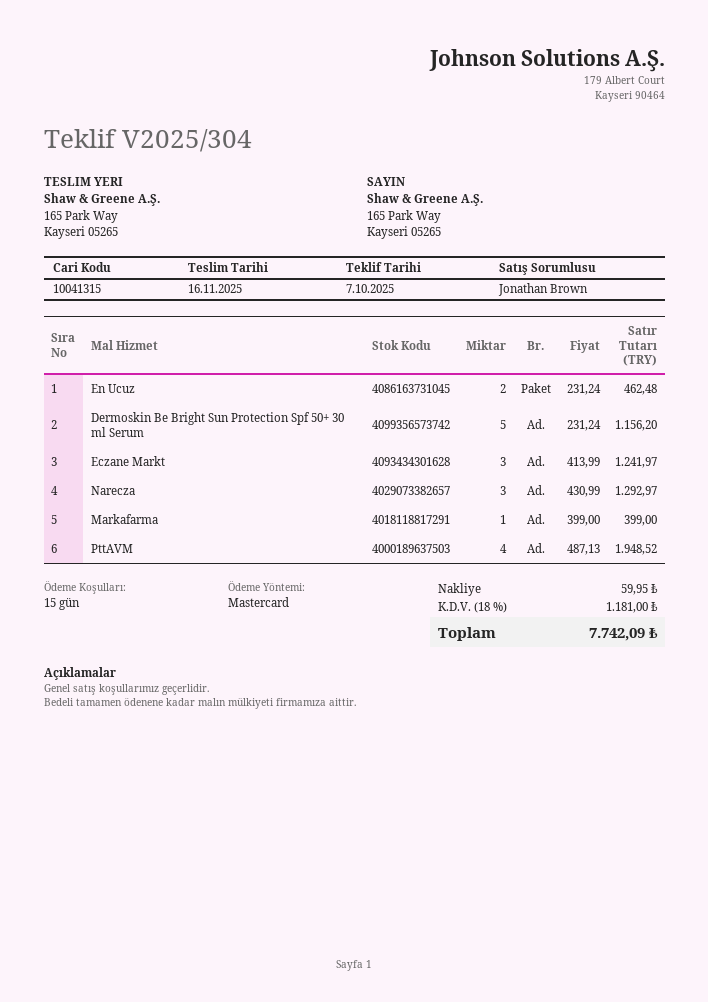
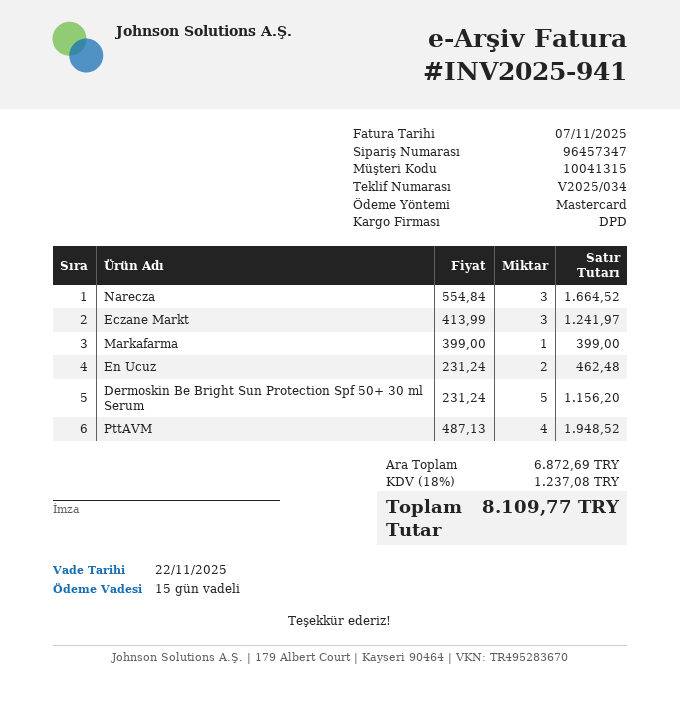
quote number: V2025/304 -> V2025/034
Narecza: 3 x 430.99 = 1292.97 -> 3 x 554.84 = 1664.52
shipping: 59.95 -> none
tax: 18% = 1181.00 -> 18% = 1237.08
total: 7742.09 -> 8109.77

